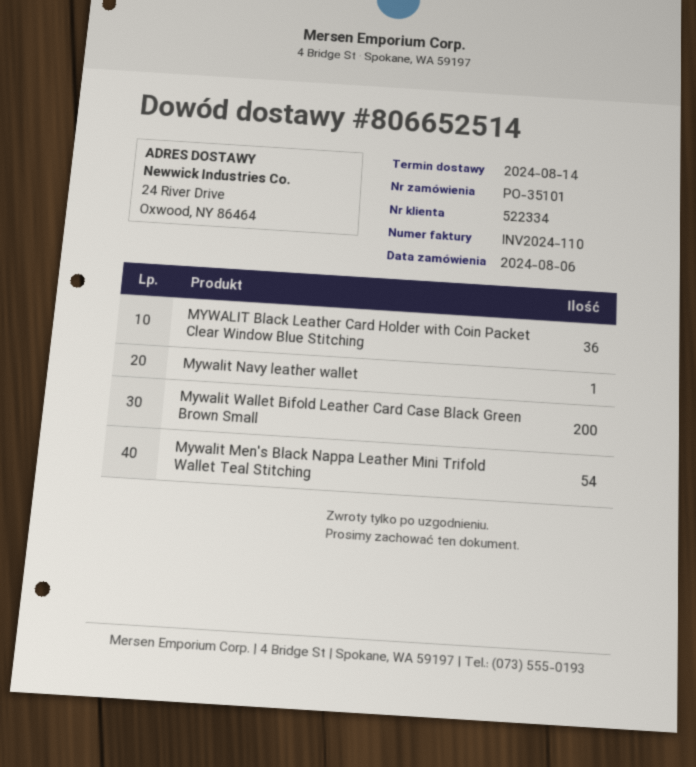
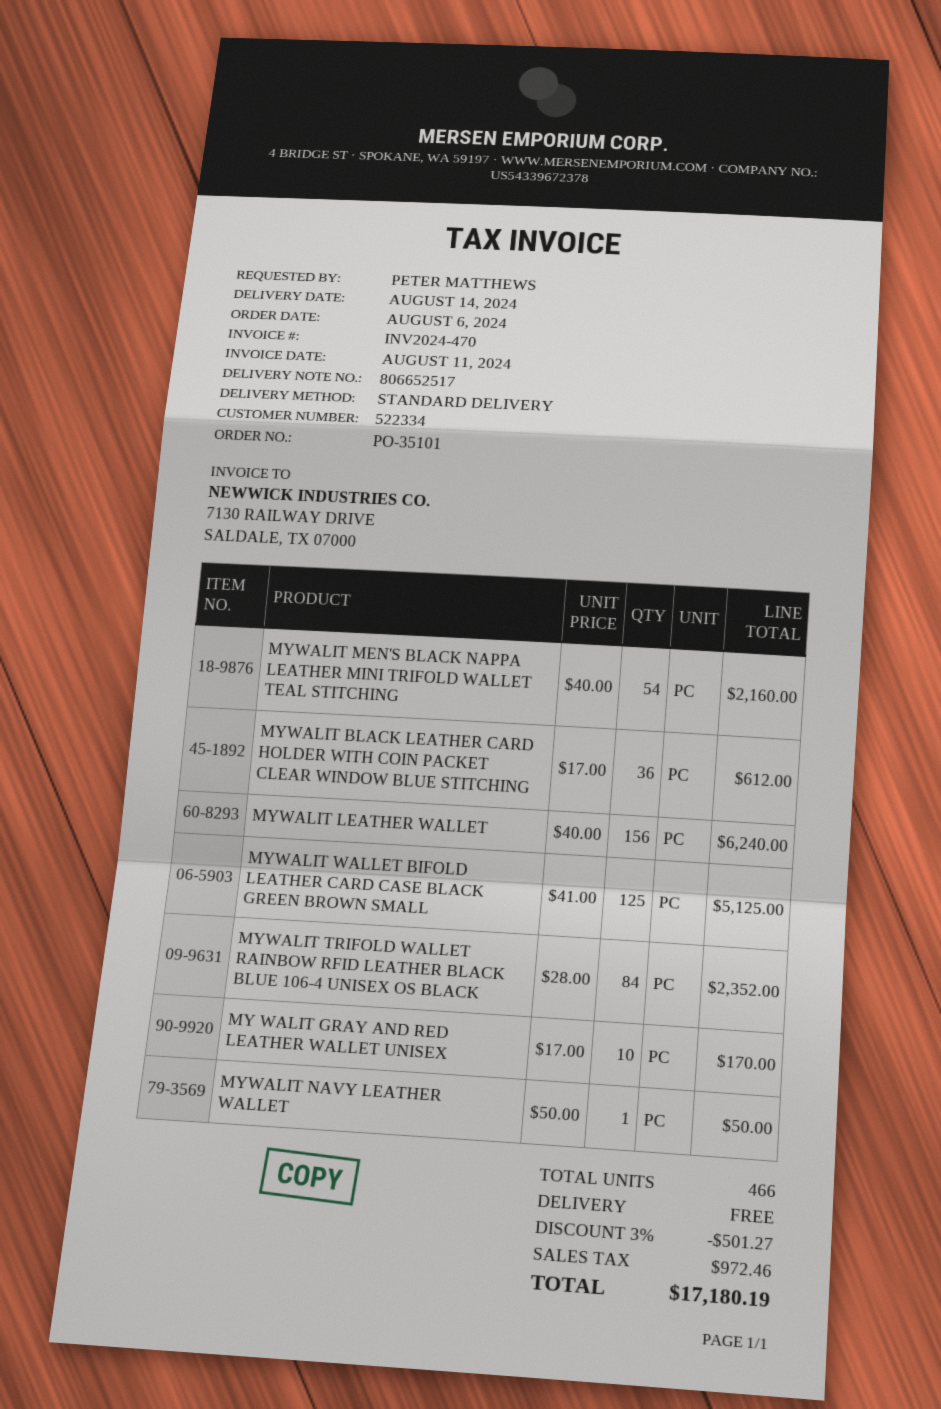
delivery note number: 806652514 -> 806652517
invoice number: INV2024-110 -> INV2024-470
Mywalit Wallet Bifold Leather Card Case Black Green Brown Small: 200 -> 125
MYWALIT LEATHER WALLET: none -> 156
MYWALIT TRIFOLD WALLET RAINBOW RFID LEATHER BLACK BLUE 106-4 UNISEX OS BLACK: none -> 84
MY WALIT GRAY AND RED LEATHER WALLET UNISEX: none -> 10

